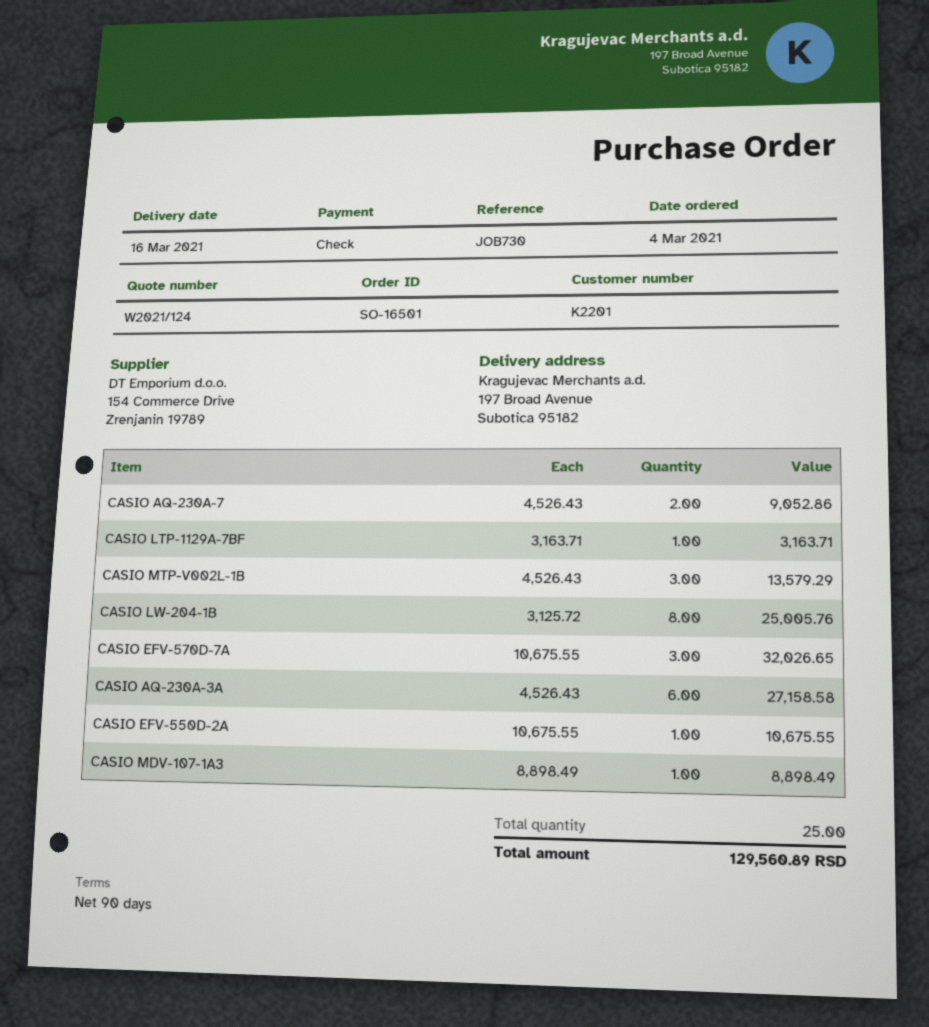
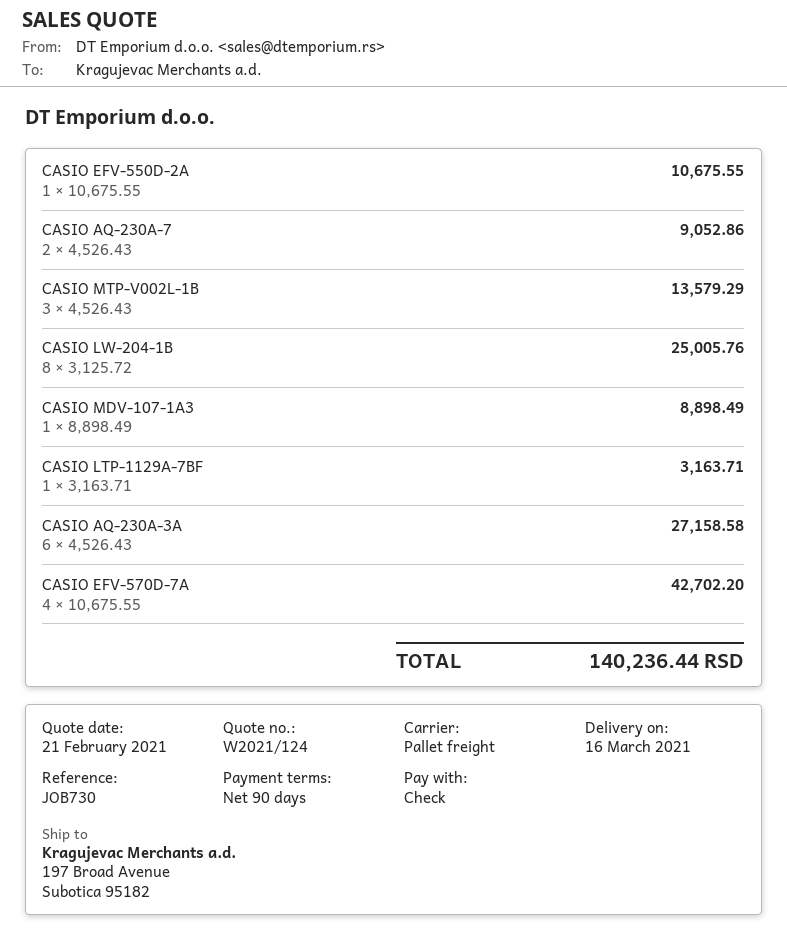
CASIO EFV-570D-7A: 3 x 10675.55 = 32026.65 -> 4 x 10675.55 = 42702.20
total: 129560.89 -> 140236.44

